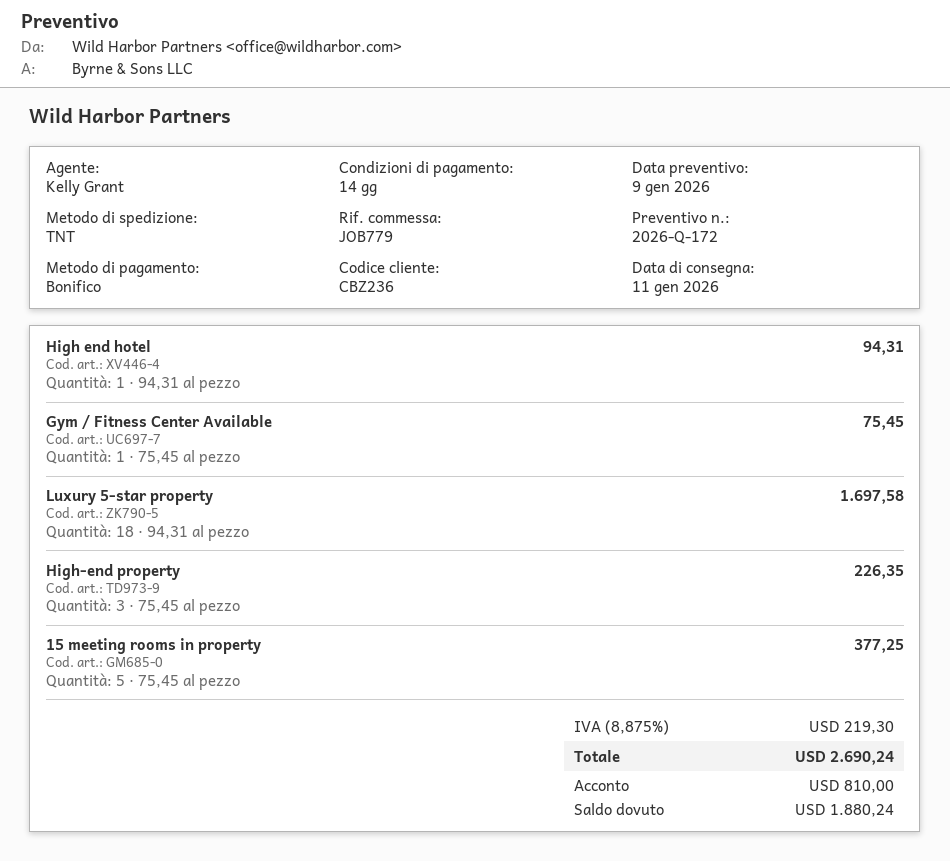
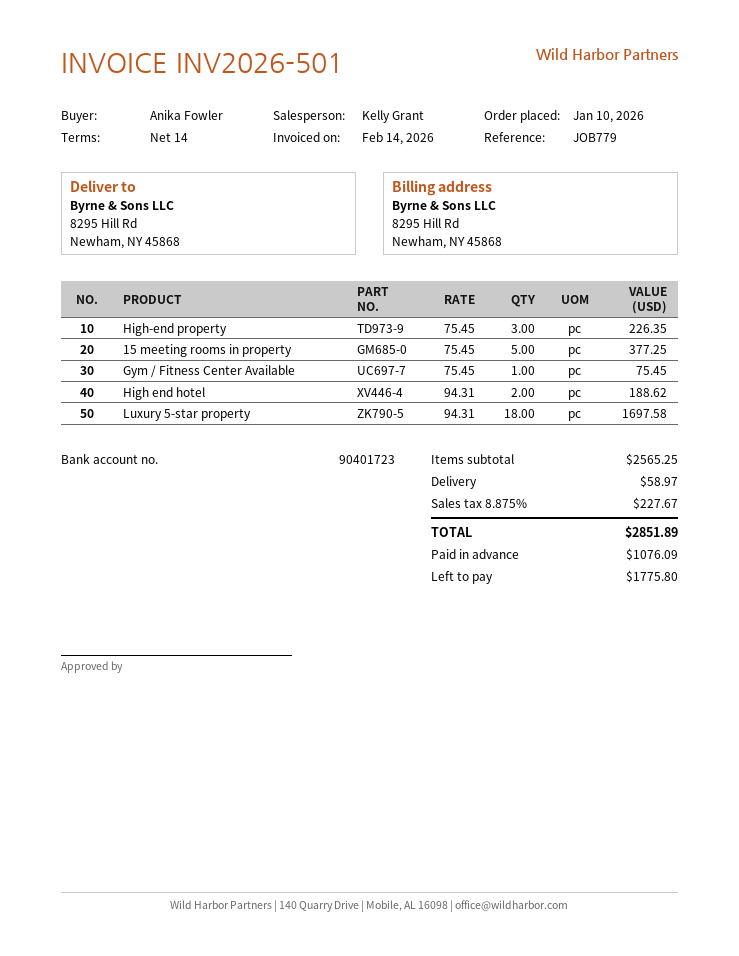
High end hotel: 1 x 94.31 = 94.31 -> 2 x 94.31 = 188.62
shipping: none -> 58.97
tax: 8.875% = 219.30 -> 8.875% = 227.67
total: 2690.24 -> 2851.89
deposit: 810.00 -> 1076.09
balance: 1880.24 -> 1775.80

